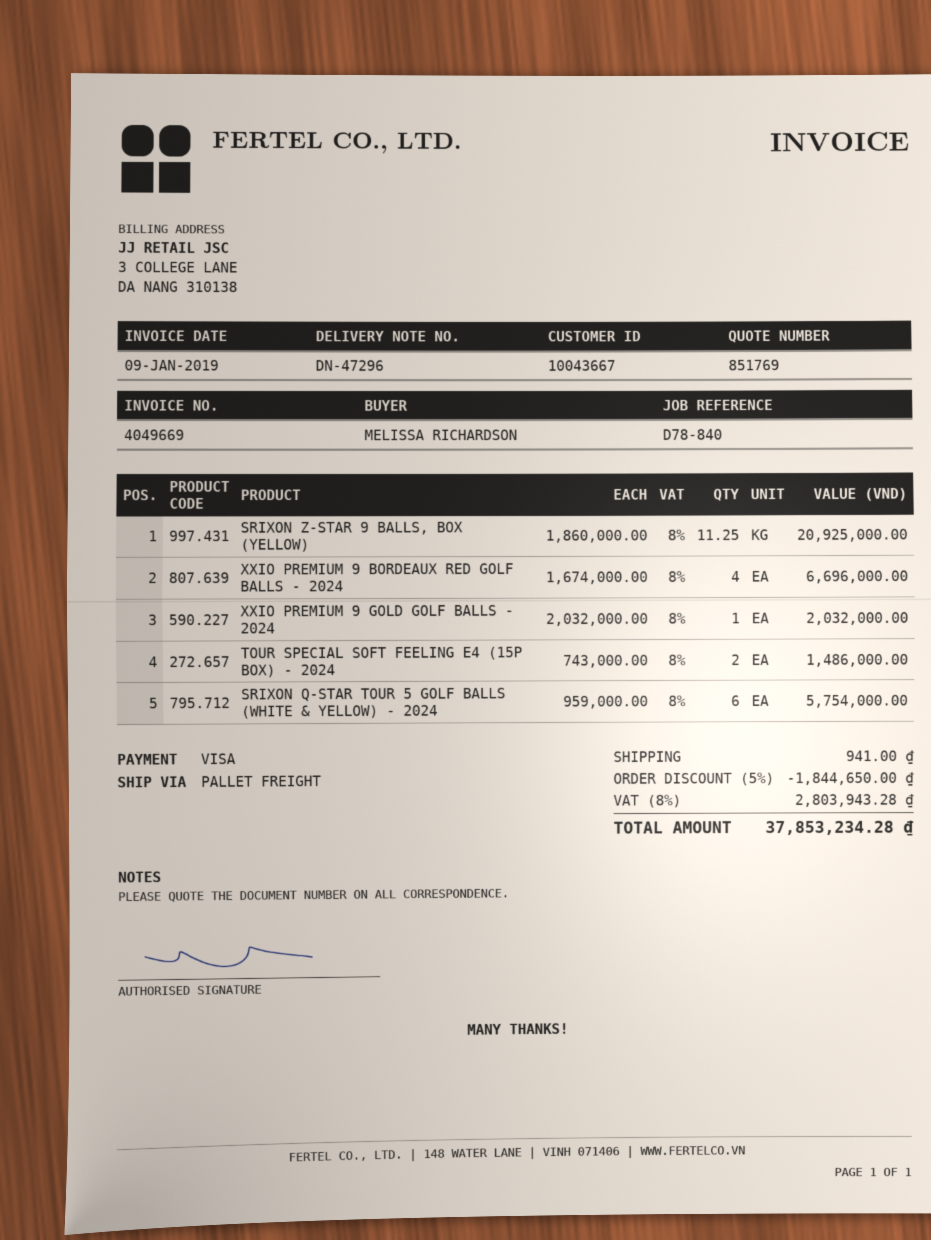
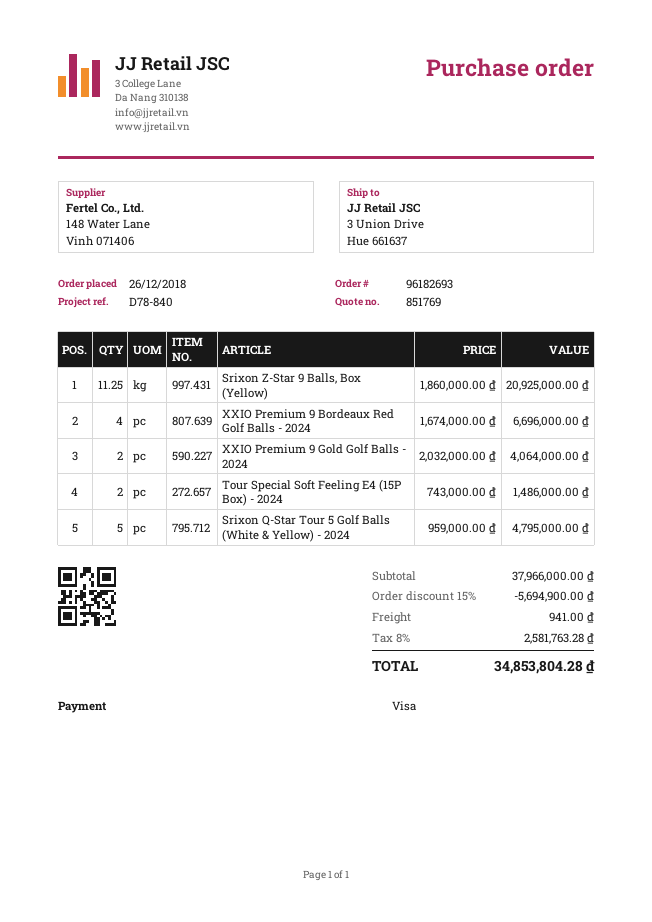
XXIO PREMIUM 9 GOLD GOLF BALLS - 2024: 1 x 2032000.00 = 2032000.00 -> 2 x 2032000.00 = 4064000.00
SRIXON Q-STAR TOUR 5 GOLF BALLS (WHITE & YELLOW) - 2024: 6 x 959000.00 = 5754000.00 -> 5 x 959000.00 = 4795000.00
discount: 5% = 1844650.00 -> 15% = 5694900.00
tax: 8% = 2803943.28 -> 8% = 2581763.28
total: 37853234.28 -> 34853804.28

